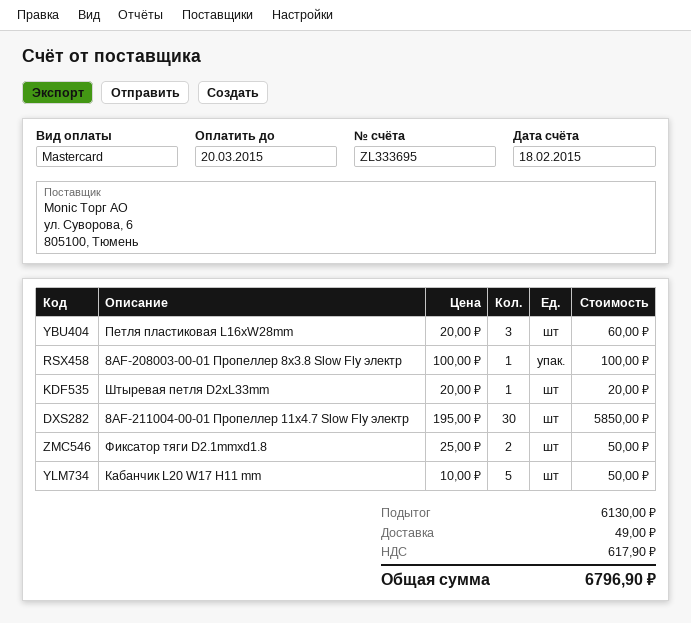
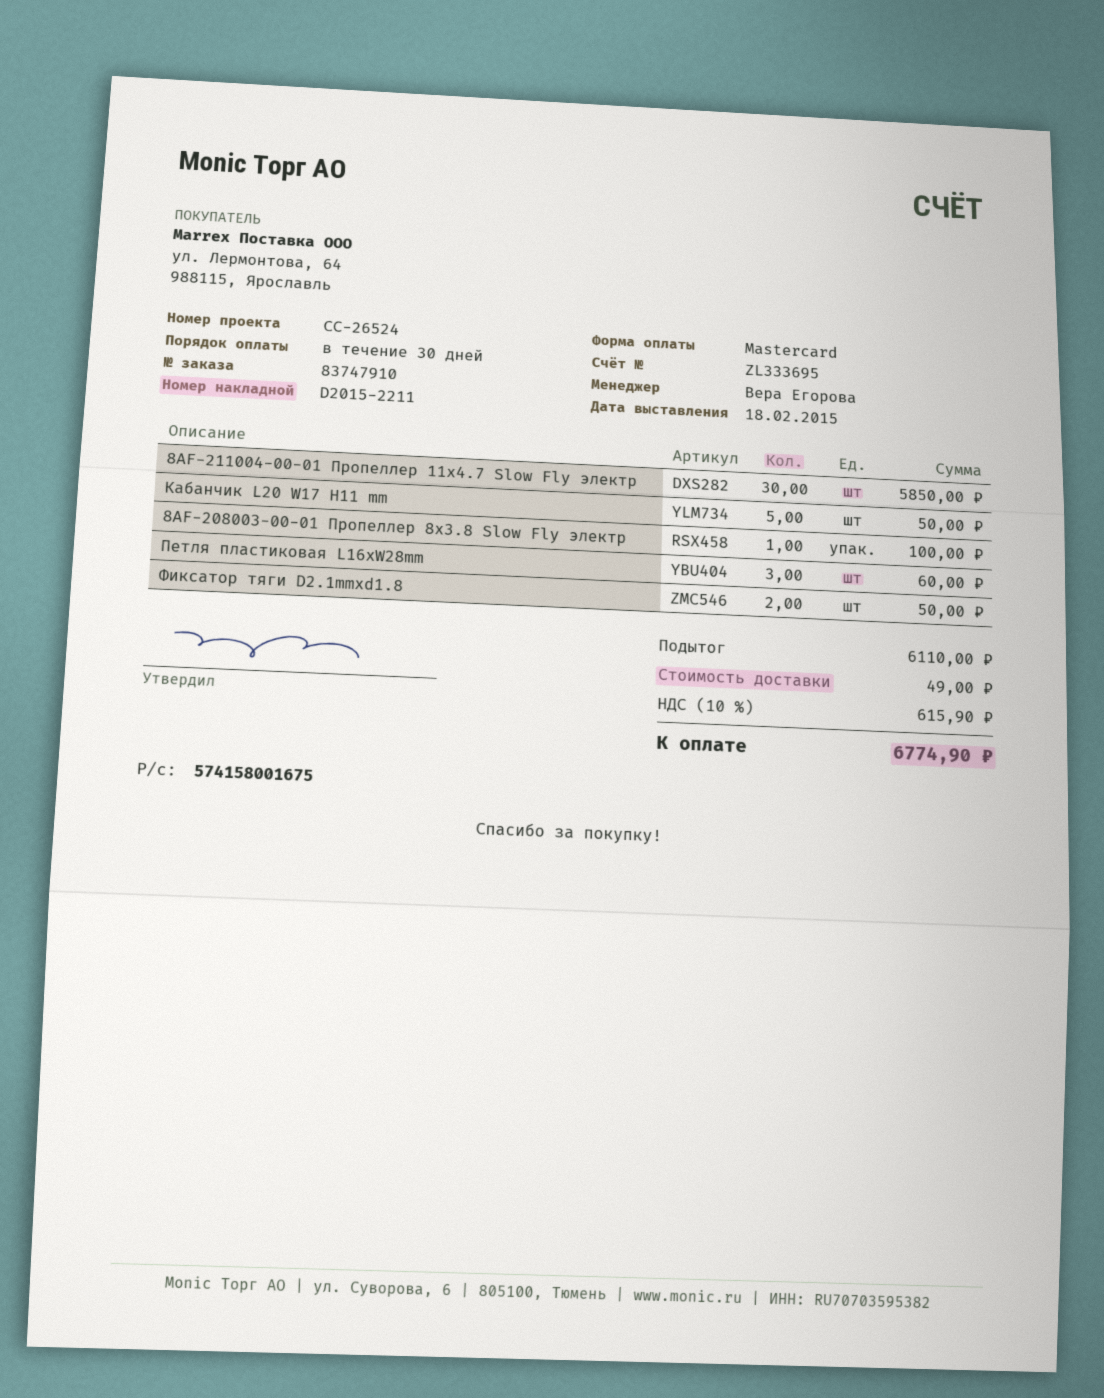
Штыревая петля D2xL33mm: 1 for 20.00 -> none
subtotal: 6130.00 -> 6110.00
tax: 617.90 -> 615.90
total: 6796.90 -> 6774.90

